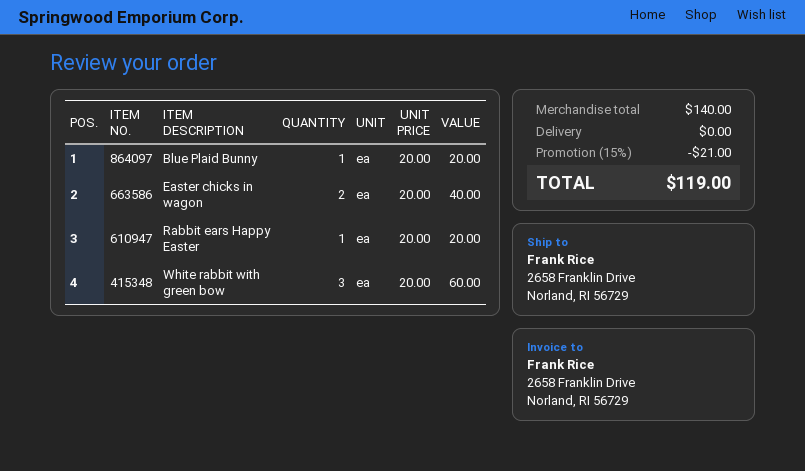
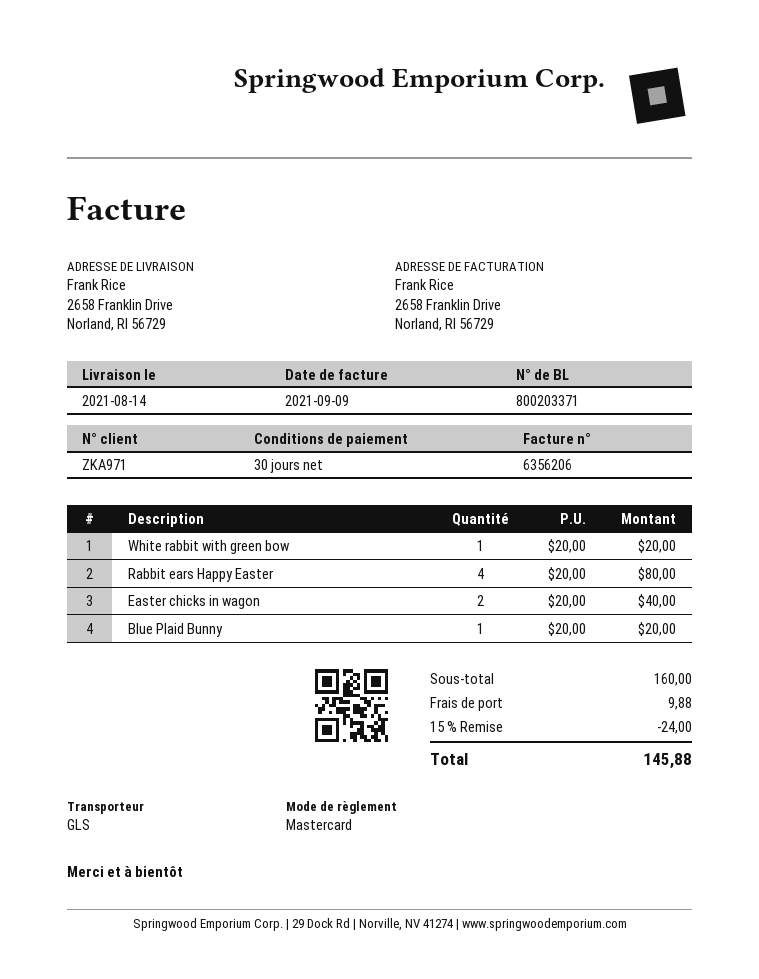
Rabbit ears Happy Easter: 1 x 20.00 = 20.00 -> 4 x 20.00 = 80.00
White rabbit with green bow: 3 x 20.00 = 60.00 -> 1 x 20.00 = 20.00
subtotal: 140.00 -> 160.00
discount: 15% = 21.00 -> 15% = 24.00
shipping: 0.00 -> 9.88
total: 119.00 -> 145.88

